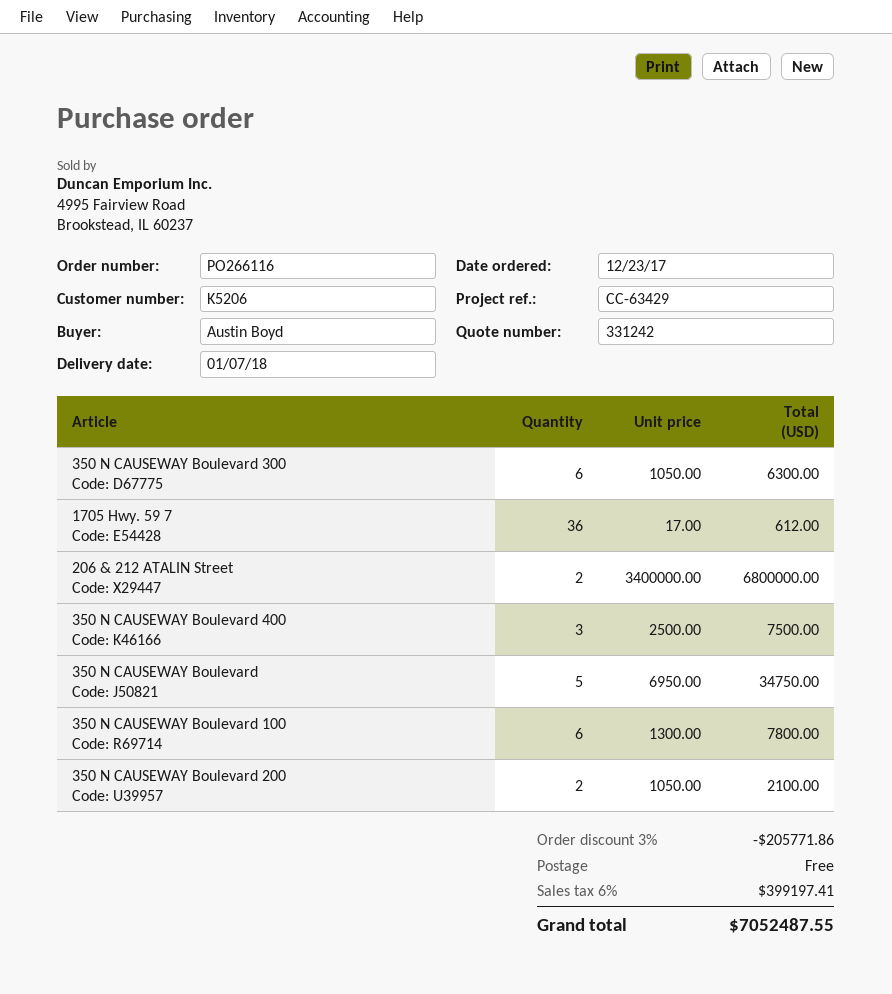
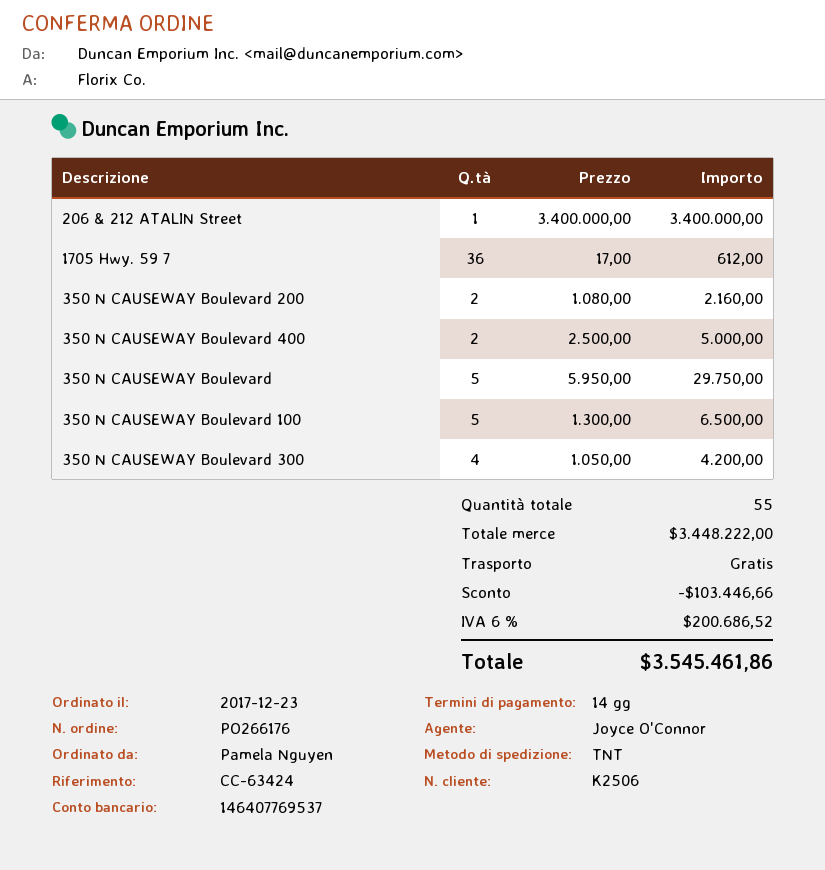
order number: PO266116 -> PO266176
customer number: K5206 -> K2506
reference: CC-63429 -> CC-63424
ordered by: Austin Boyd -> Pamela Nguyen
350 N CAUSEWAY Boulevard 300: 6 x 1050.00 = 6300.00 -> 4 x 1050.00 = 4200.00
206 & 212 ATALIN Street: 2 x 3400000.00 = 6800000.00 -> 1 x 3400000.00 = 3400000.00
350 N CAUSEWAY Boulevard 400: 3 x 2500.00 = 7500.00 -> 2 x 2500.00 = 5000.00
350 N CAUSEWAY Boulevard: 5 x 6950.00 = 34750.00 -> 5 x 5950.00 = 29750.00
350 N CAUSEWAY Boulevard 100: 6 x 1300.00 = 7800.00 -> 5 x 1300.00 = 6500.00
350 N CAUSEWAY Boulevard 200: 2 x 1050.00 = 2100.00 -> 2 x 1080.00 = 2160.00
discount: 205771.86 -> 103446.66
tax: 6% = 399197.41 -> 6% = 200686.52
total: 7052487.55 -> 3545461.86

